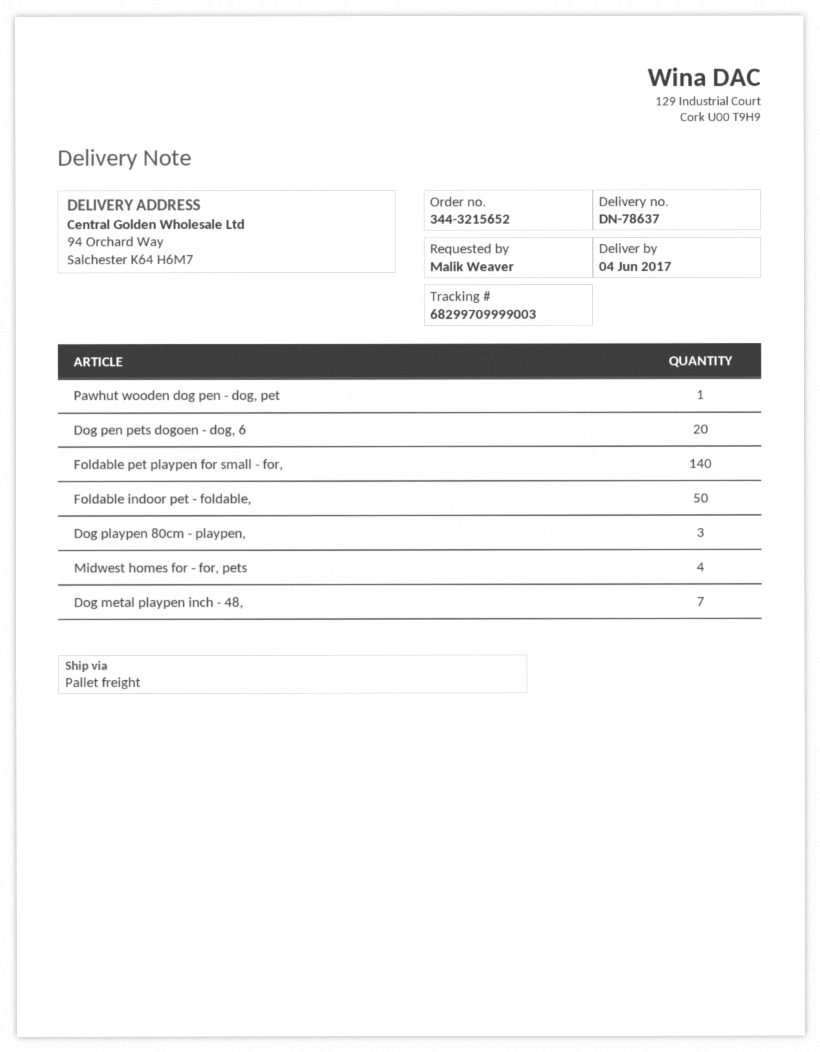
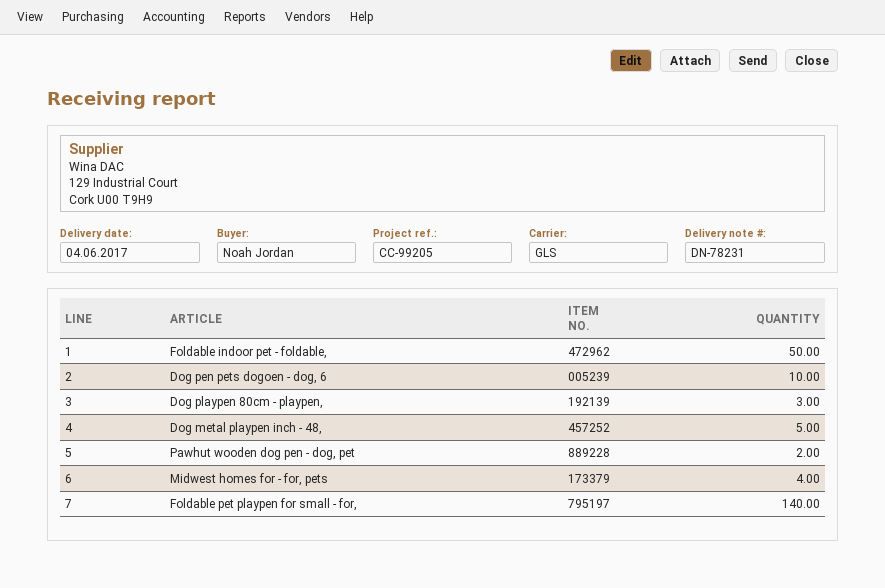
delivery note number: DN-78637 -> DN-78231
ordered by: Malik Weaver -> Noah Jordan
shipping method: pallet freight -> GLS
Pawhut wooden dog pen - dog, pet: 1 -> 2
Dog pen pets dogoen - dog, 6: 20 -> 10
Dog metal playpen inch - 48,: 7 -> 5

